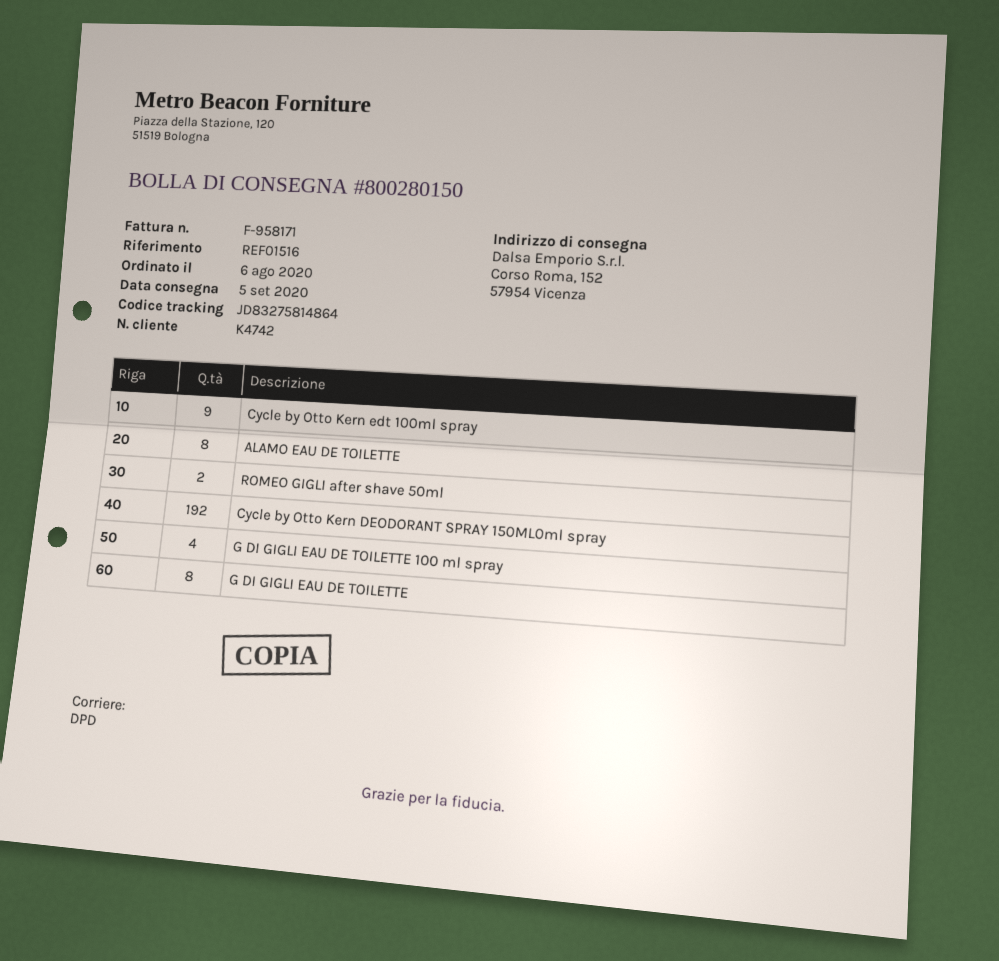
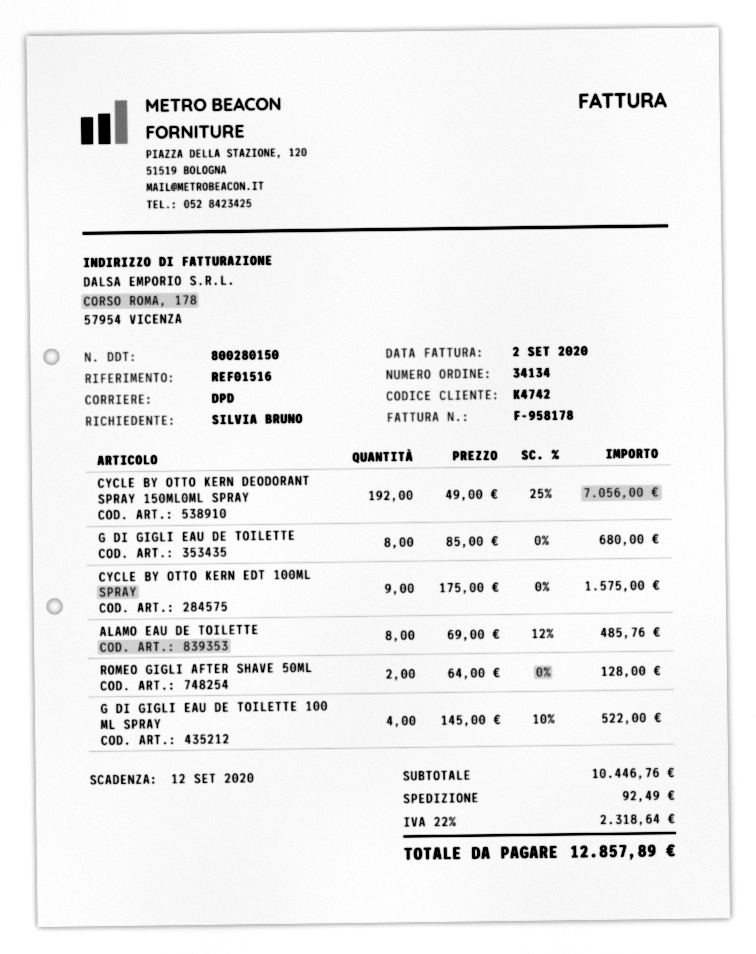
invoice number: F-958171 -> F-958178

